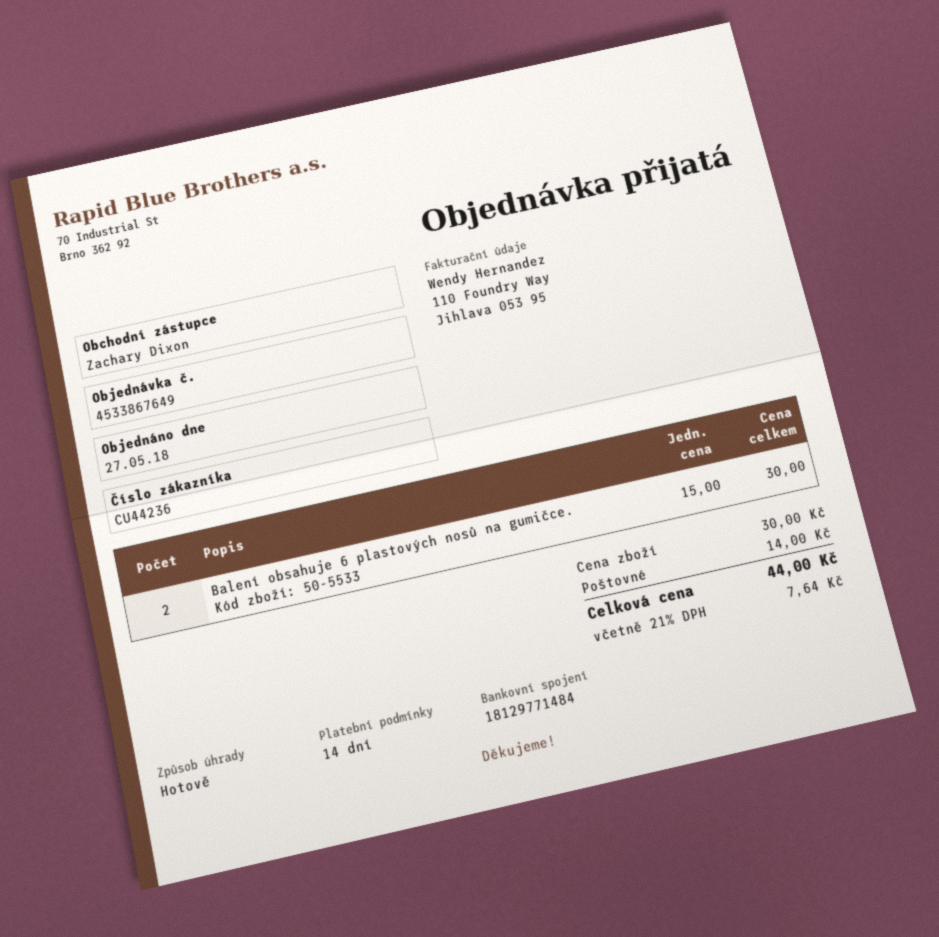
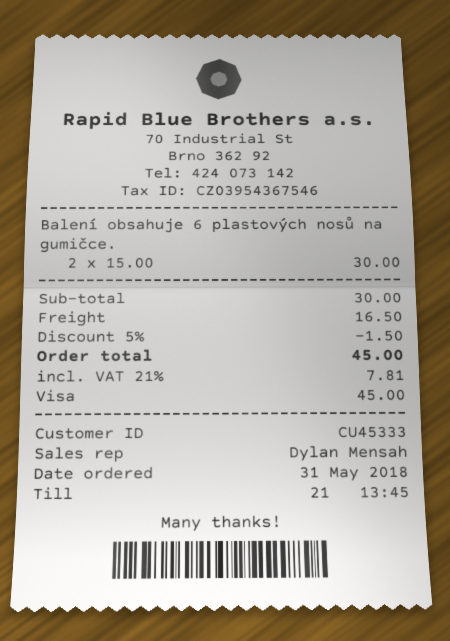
order date: 2018-05-27 -> 2018-05-31
customer number: CU44236 -> CU45333
sales rep: Zachary Dixon -> Dylan Mensah
payment method: cash -> Visa
discount: none -> 5% = 1.50
shipping: 14.00 -> 16.50
tax: 21% = 7.64 -> 21% = 7.81
total: 44.00 -> 45.00

